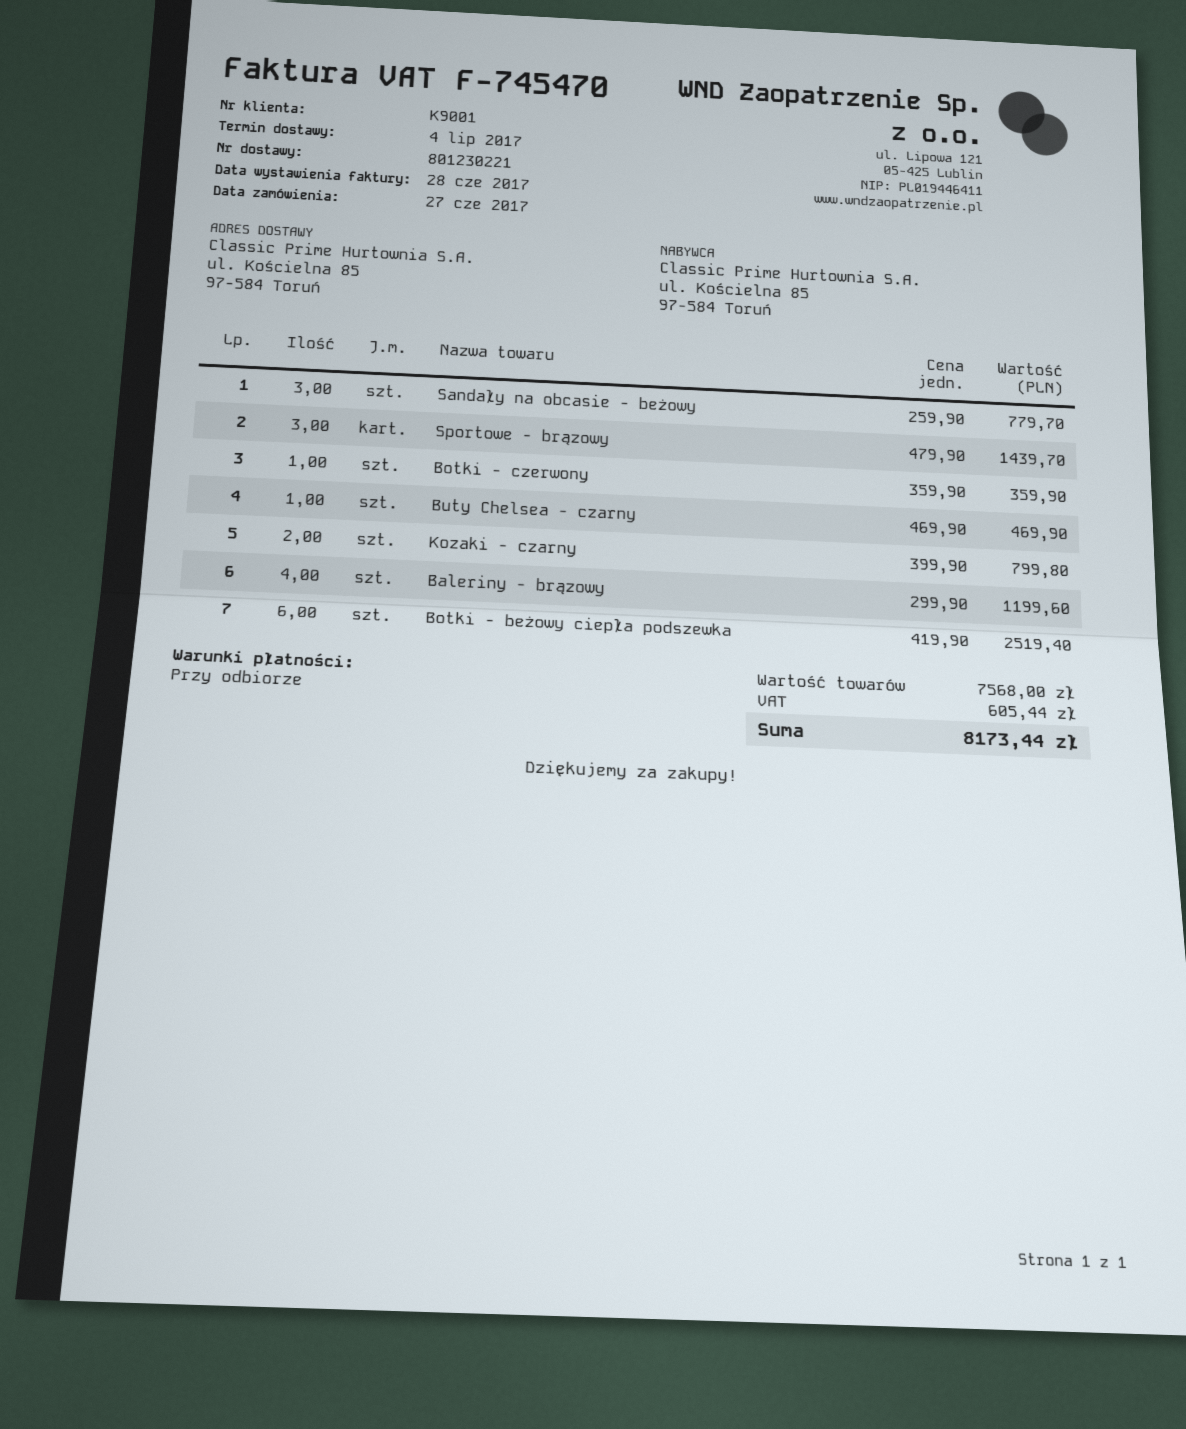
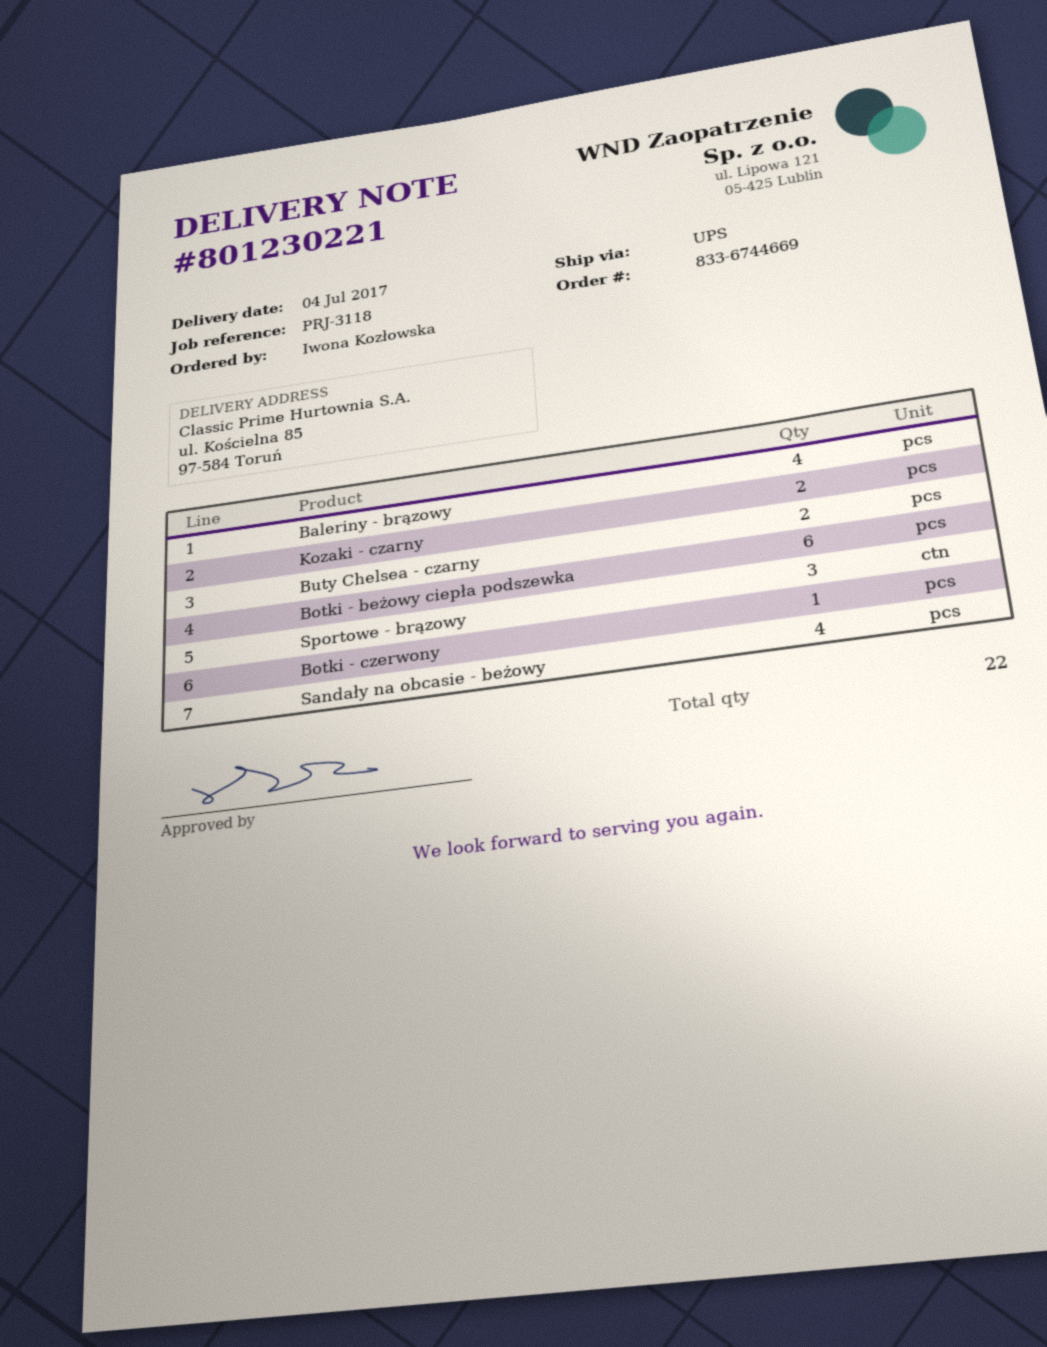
Sandały na obcasie - beżowy: 3 -> 4
Buty Chelsea - czarny: 1 -> 2

